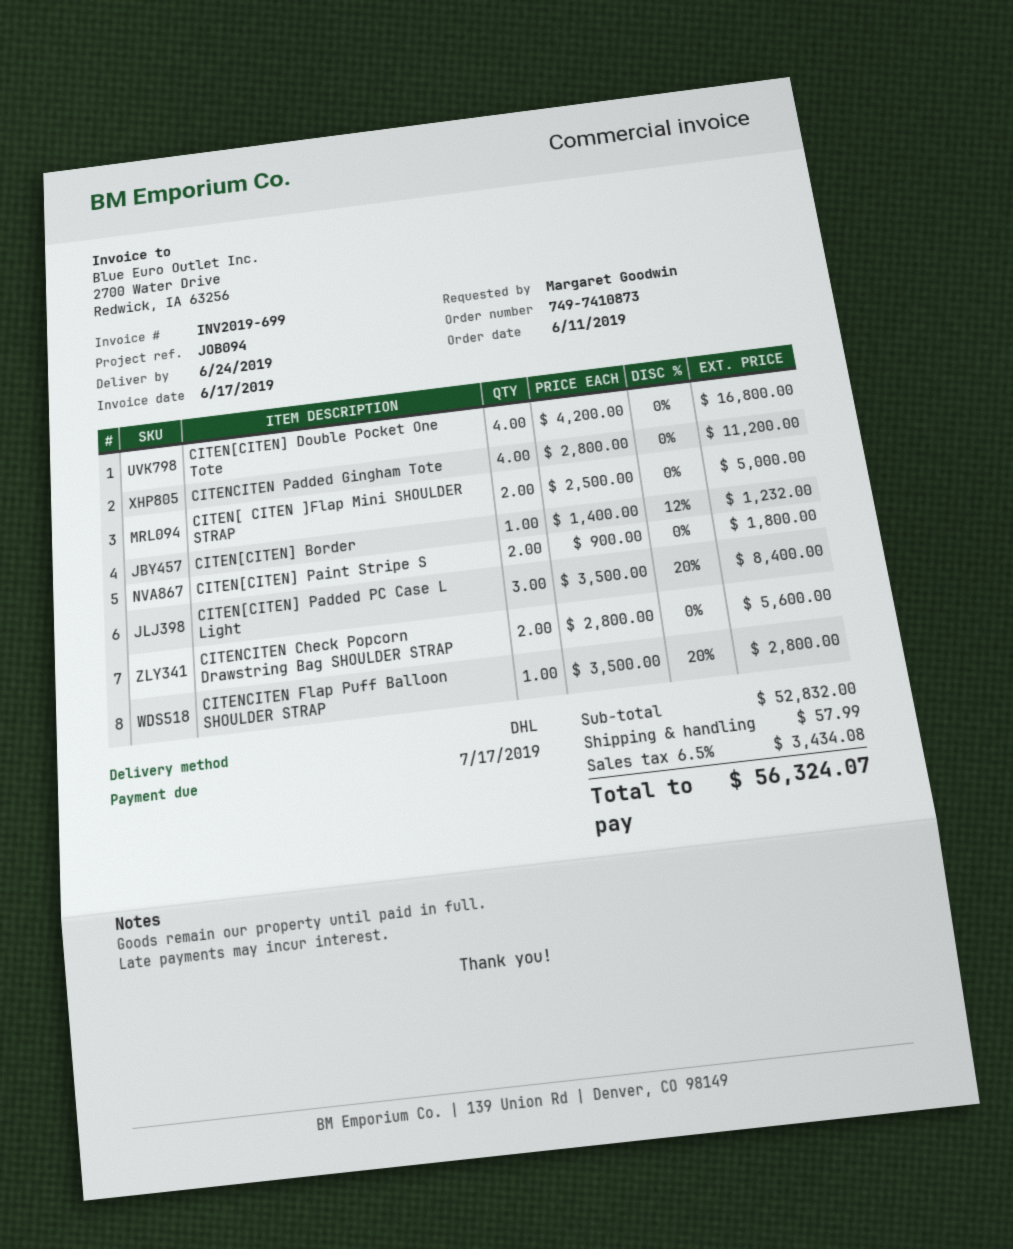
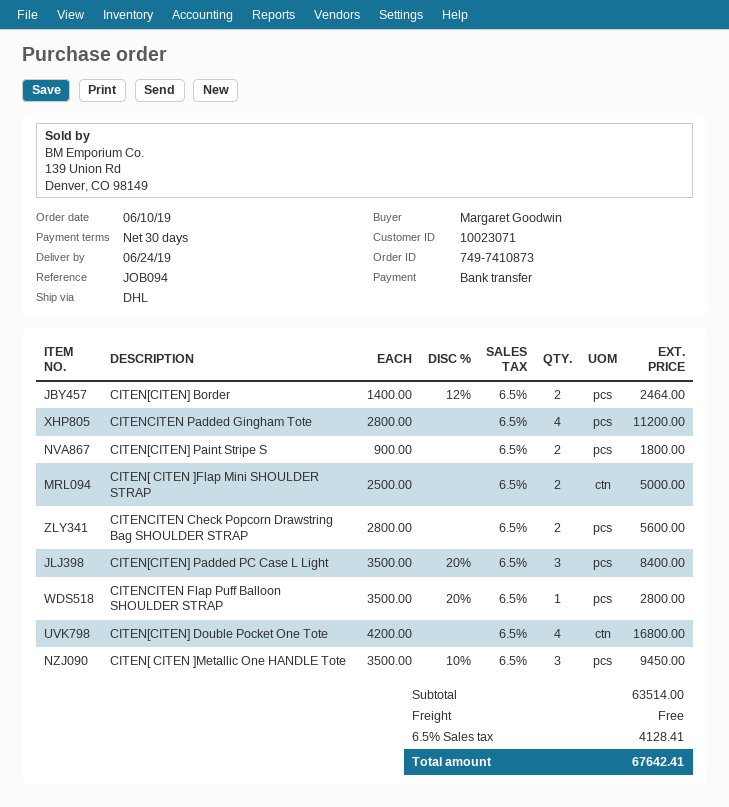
order date: 2019-06-11 -> 2019-06-10
CITEN[CITEN] Border: 1 x 1400.00 - 12% = 1232.00 -> 2 x 1400.00 - 12% = 2464.00
CITEN[ CITEN ]Metallic One HANDLE Tote: none -> 3 x 3500.00 - 10% = 9450.00
subtotal: 52832.00 -> 63514.00
shipping: 57.99 -> 0.00
tax: 6.5% = 3434.08 -> 6.5% = 4128.41
total: 56324.07 -> 67642.41

